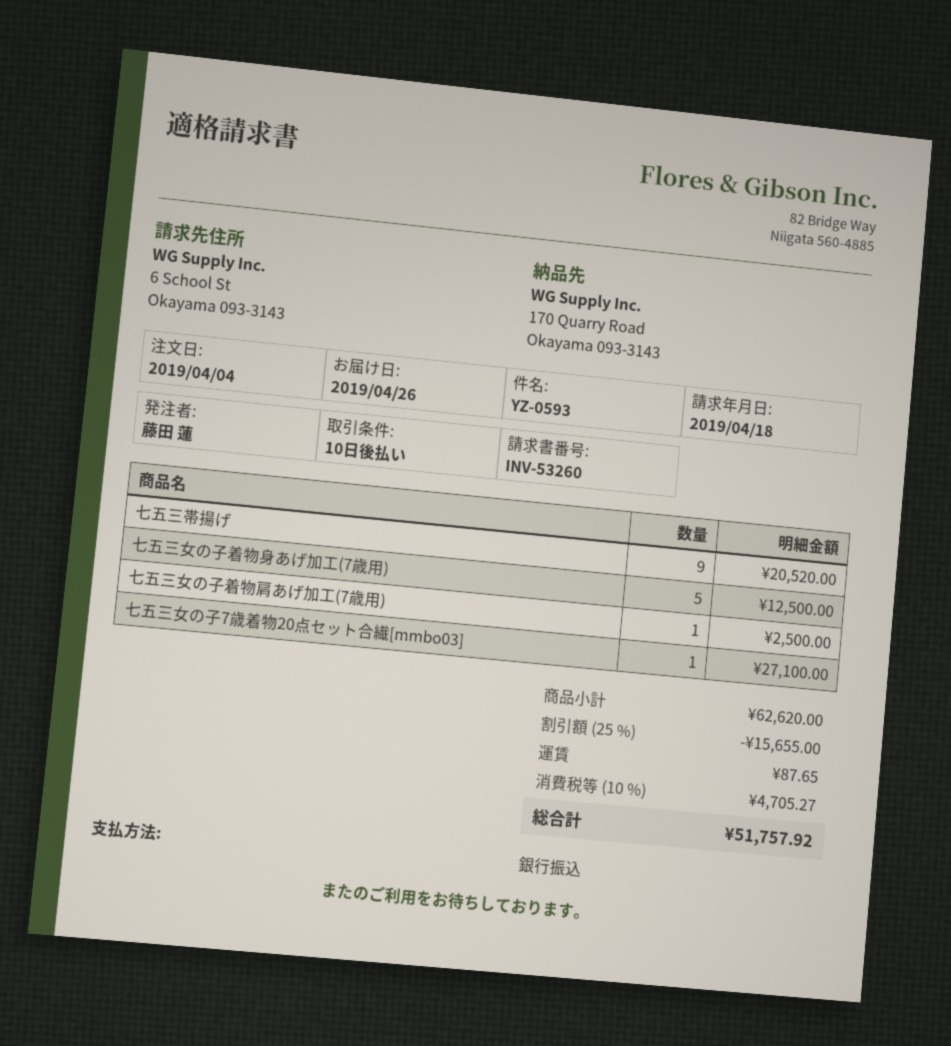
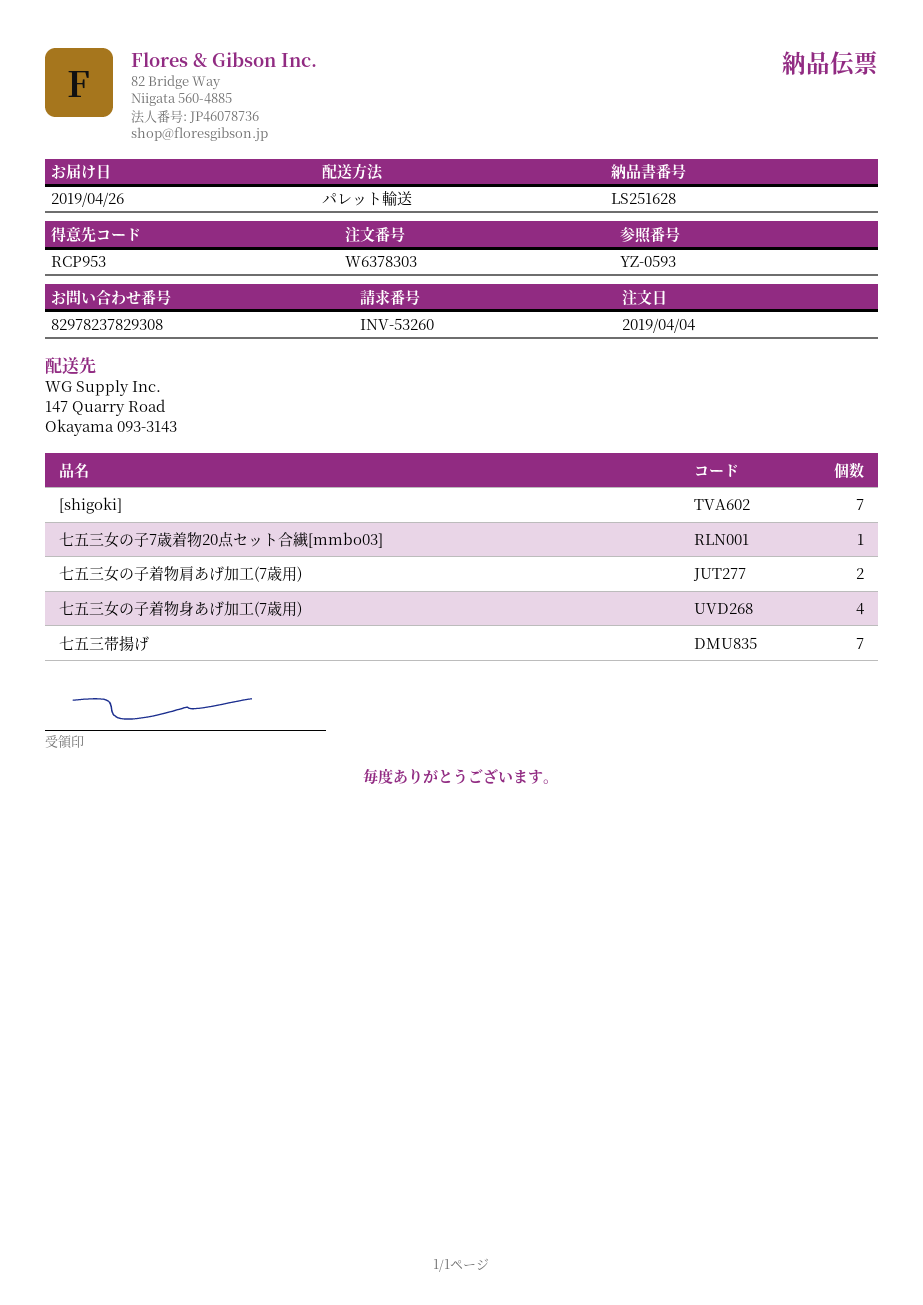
ship to: 170 Quarry Road, Okayama 093-3143 -> 147 Quarry Road, Okayama 093-3143
七五三帯揚げ: 9 -> 7
七五三女の子着物身あげ加工(7歳用): 5 -> 4
七五三女の子着物肩あげ加工(7歳用): 1 -> 2
[shigoki]: none -> 7

